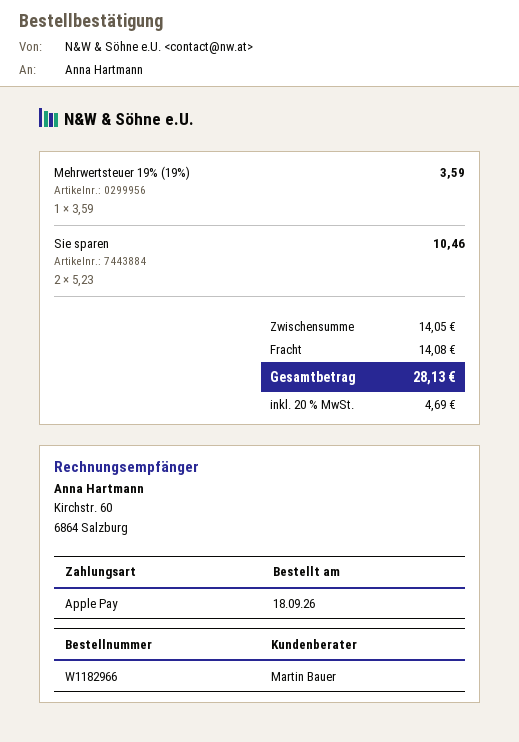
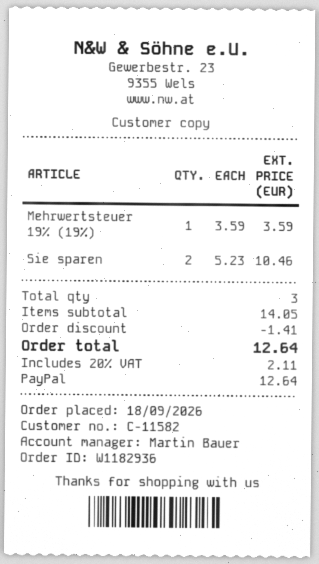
order number: W1182966 -> W1182936
payment method: Apple Pay -> PayPal
discount: none -> 1.41
shipping: 14.08 -> none
tax: 20% = 4.69 -> 20% = 2.11
total: 28.13 -> 12.64

